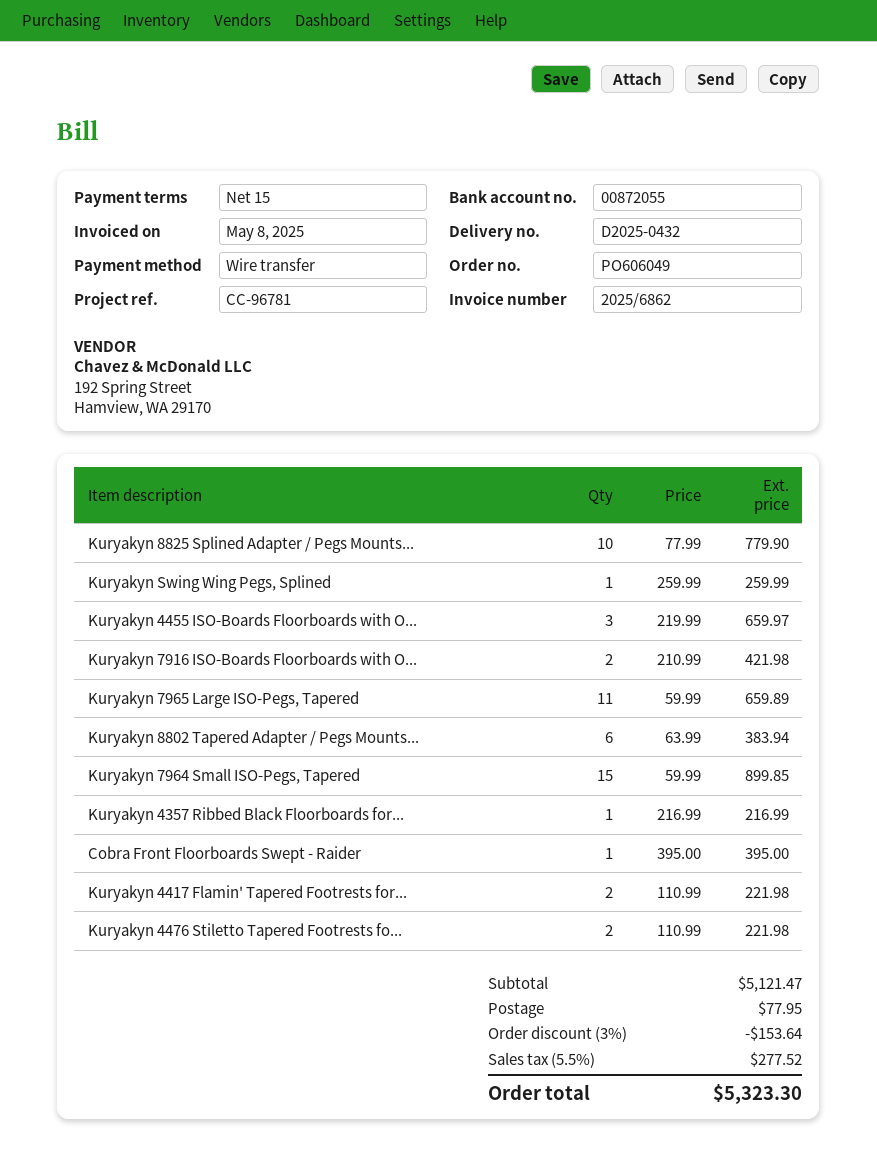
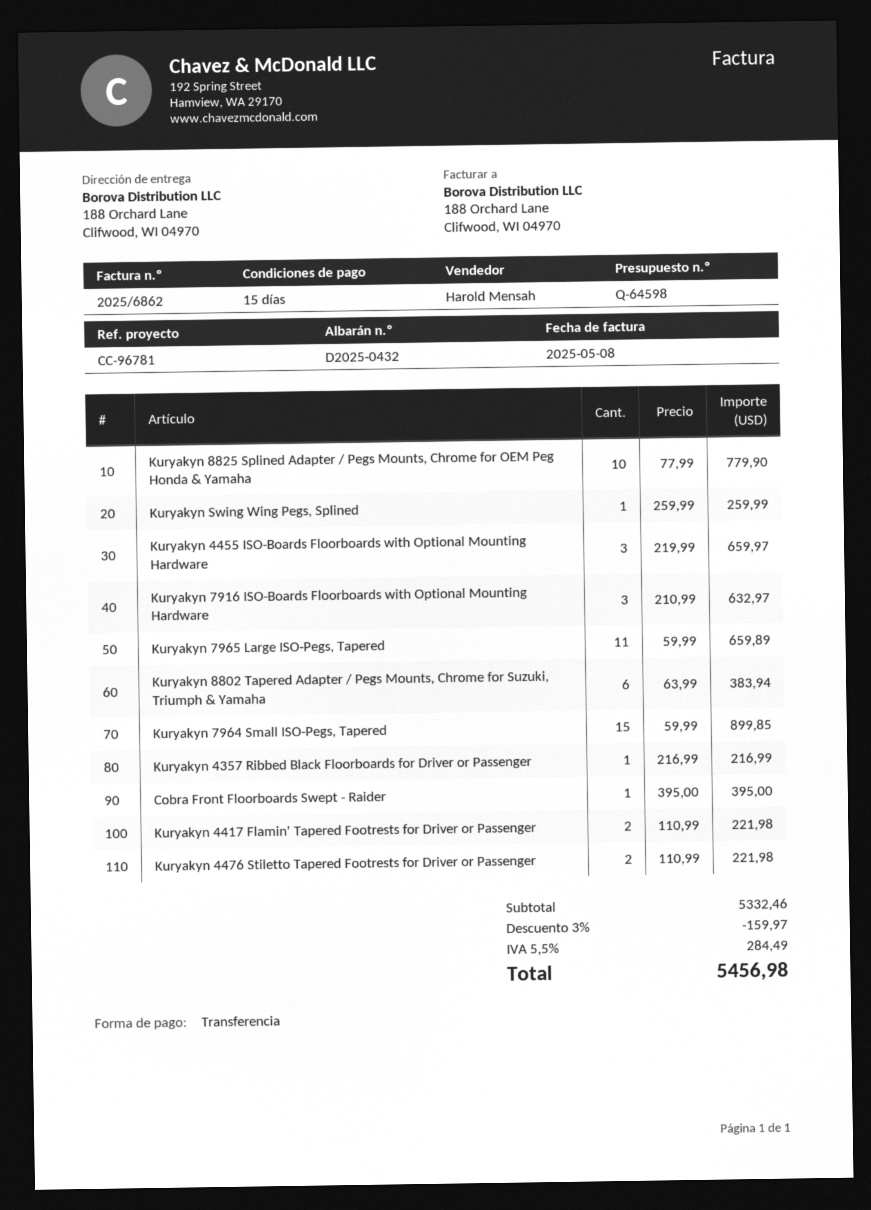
Kuryakyn 7916 ISO-Boards Floorboards with O...: 2 x 210.99 = 421.98 -> 3 x 210.99 = 632.97
subtotal: 5121.47 -> 5332.46
discount: 3% = 153.64 -> 3% = 159.97
shipping: 77.95 -> none
tax: 5.5% = 277.52 -> 5.5% = 284.49
total: 5323.30 -> 5456.98

